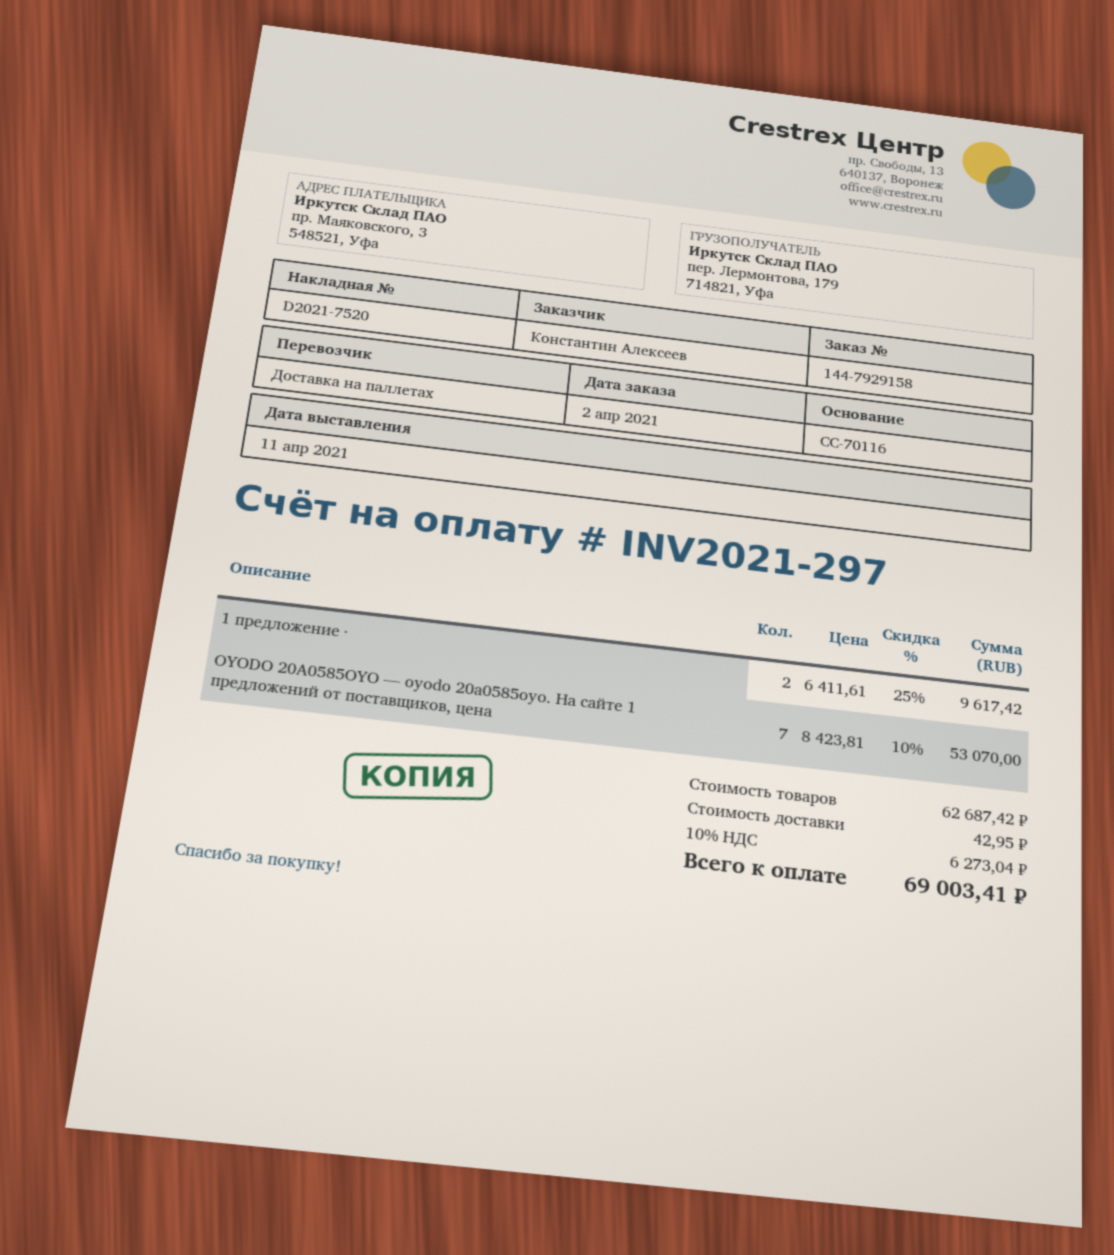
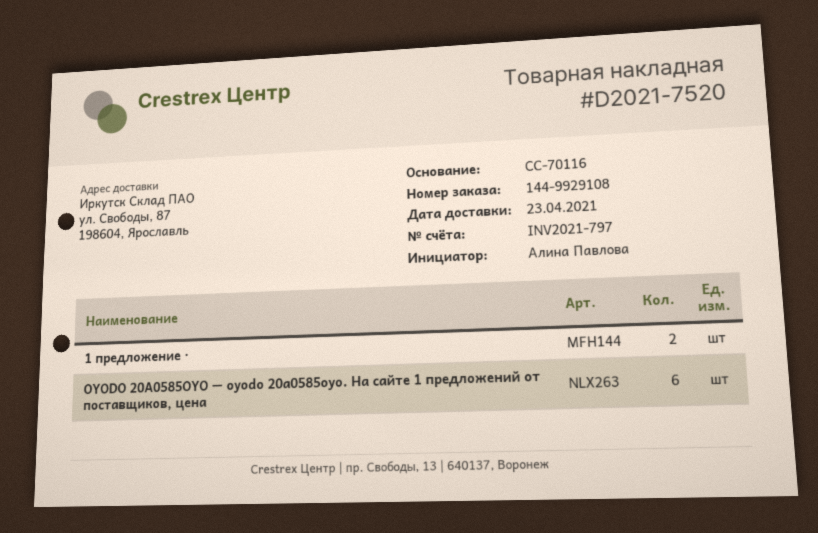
order number: 144-7929158 -> 144-9929108
invoice number: INV2021-297 -> INV2021-797
ordered by: Константин Алексеев -> Алина Павлова
ship to: пер. Лермонтова, 179, 714821, Уфа -> ул. Свободы, 87, 198604, Ярославль
OYODO 20A0585OYO — oyodo 20a0585oyo. На сайте 1 предложений от поставщиков, цена: 7 -> 6

